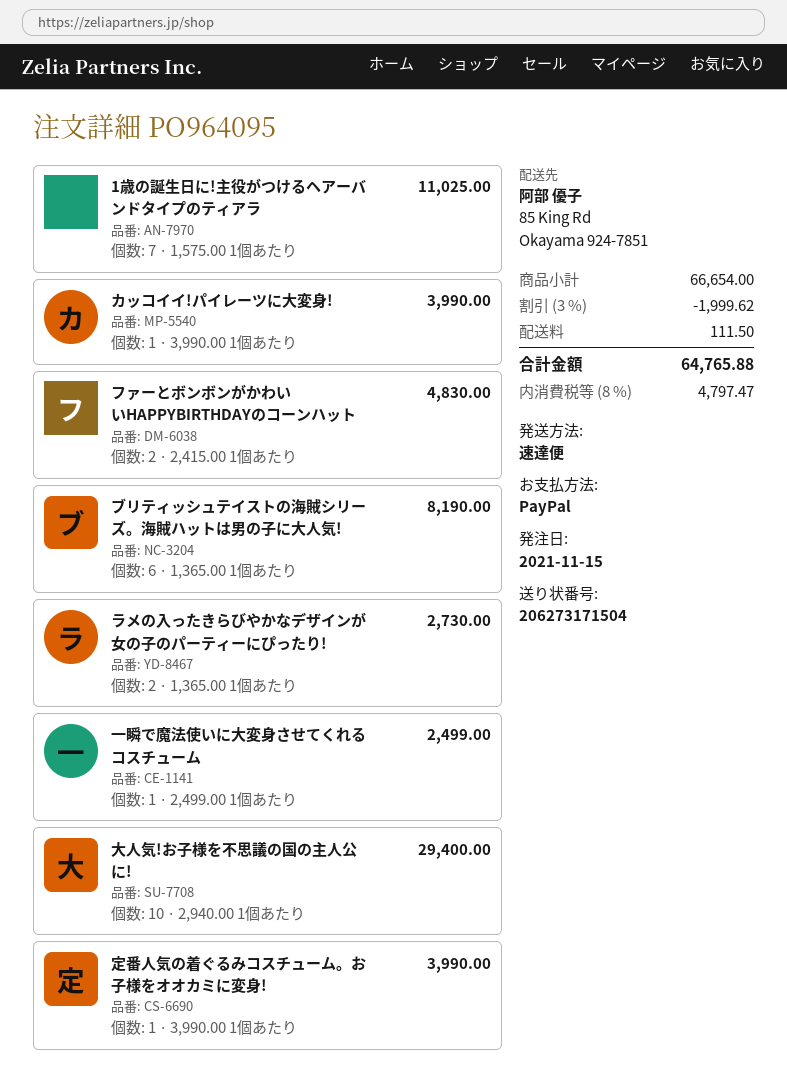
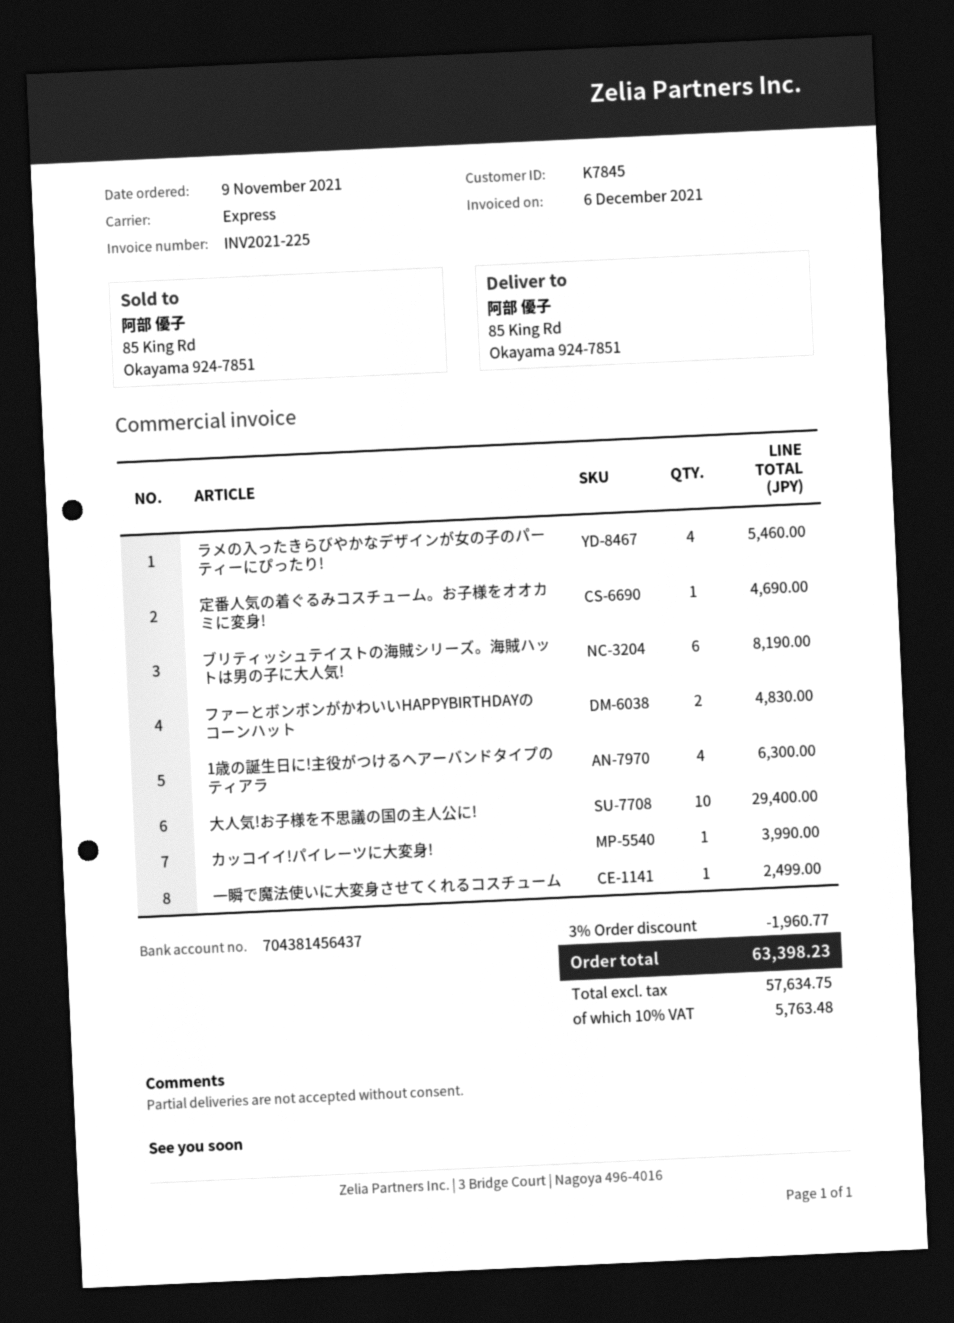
order date: 2021-11-15 -> 2021-11-09
1歳の誕生日に!主役がつけるヘアーバンドタイプのティアラ: 7 for 11025.00 -> 4 for 6300.00
ラメの入ったきらびやかなデザインが女の子のパーティーにぴったり!: 2 for 2730.00 -> 4 for 5460.00
定番人気の着ぐるみコスチューム。お子様をオオカミに変身!: 1 for 3990.00 -> 1 for 4690.00
discount: 3% = 1999.62 -> 3% = 1960.77
shipping: 111.50 -> none
tax: 8% = 4797.47 -> 10% = 5763.48
total: 64765.88 -> 63398.23

